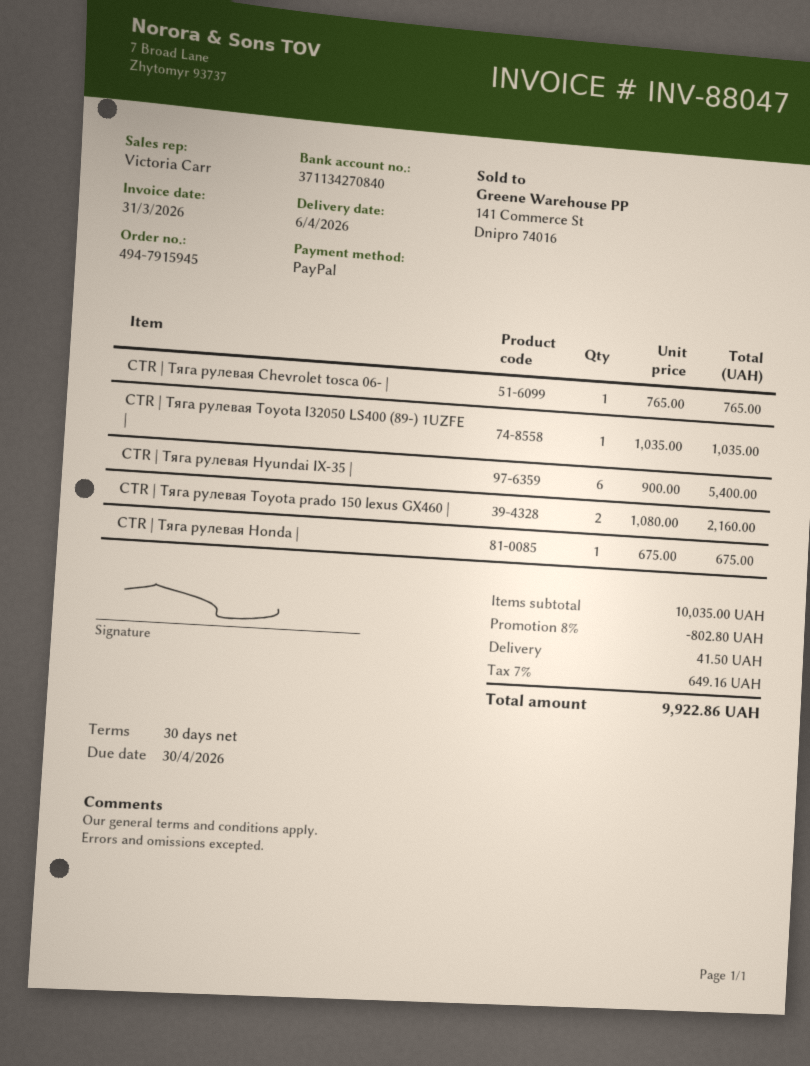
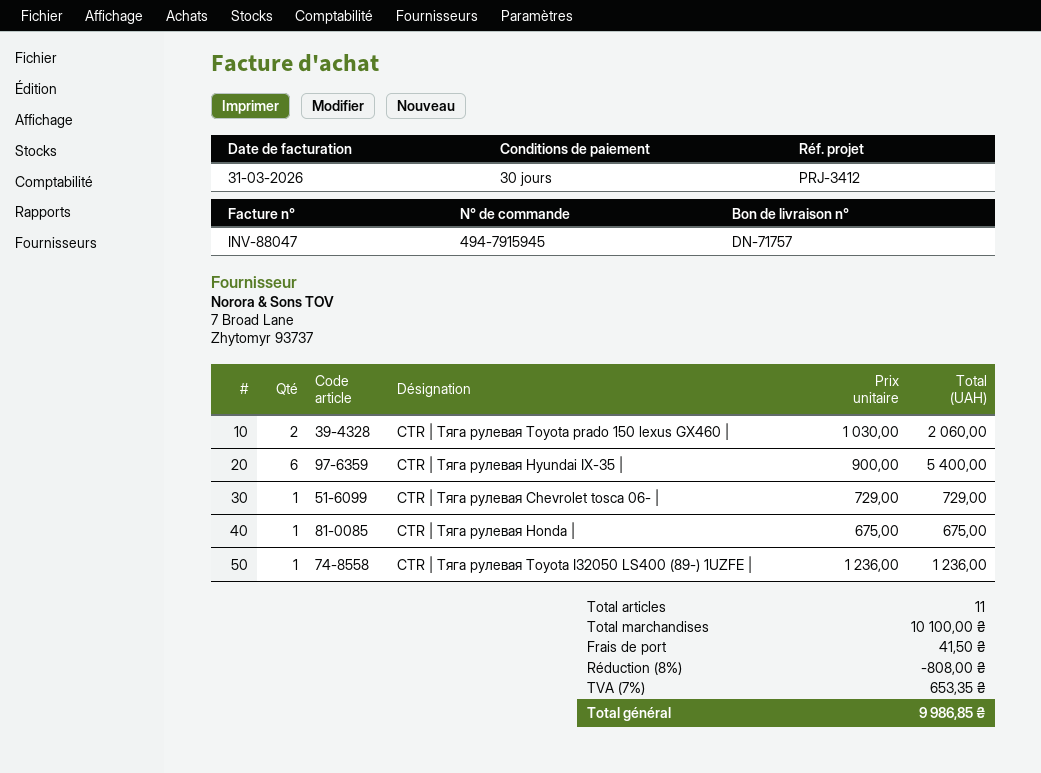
CTR | Тяга рулевая Chevrolet tosca 06- |: 1 x 765.00 = 765.00 -> 1 x 729.00 = 729.00
CTR | Тяга рулевая Toyota I32050 LS400 (89-) 1UZFE |: 1 x 1035.00 = 1035.00 -> 1 x 1236.00 = 1236.00
CTR | Тяга рулевая Toyota prado 150 lexus GX460 |: 2 x 1080.00 = 2160.00 -> 2 x 1030.00 = 2060.00
subtotal: 10035.00 -> 10100.00
discount: 8% = 802.80 -> 8% = 808.00
tax: 7% = 649.16 -> 7% = 653.35
total: 9922.86 -> 9986.85

